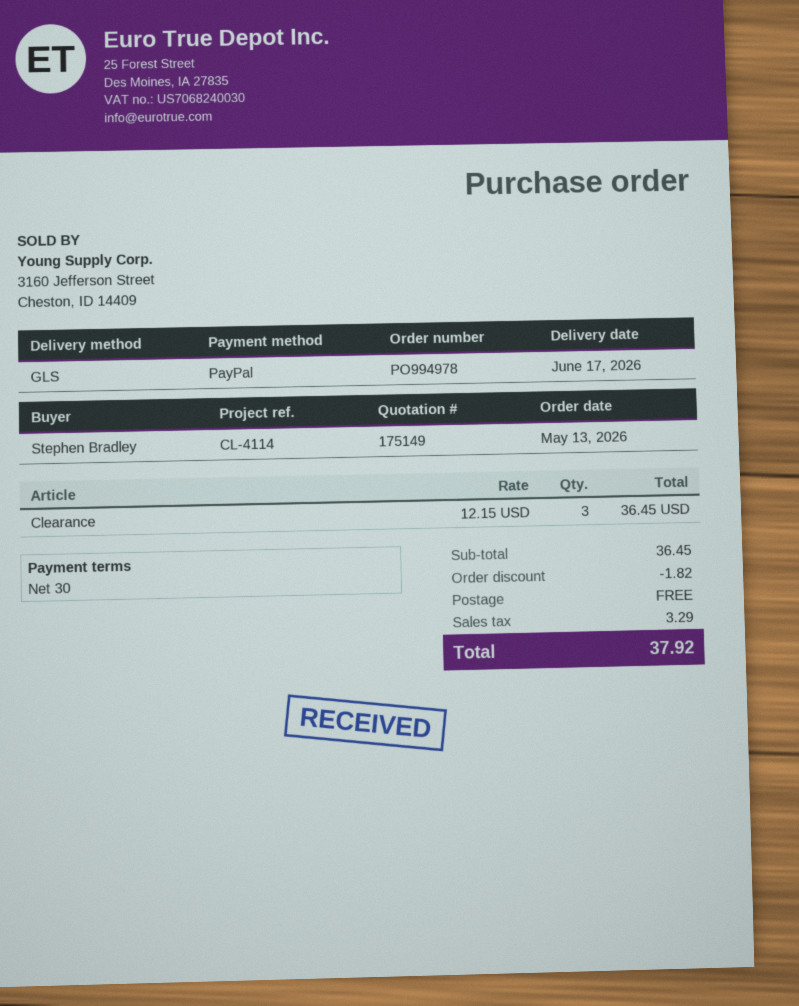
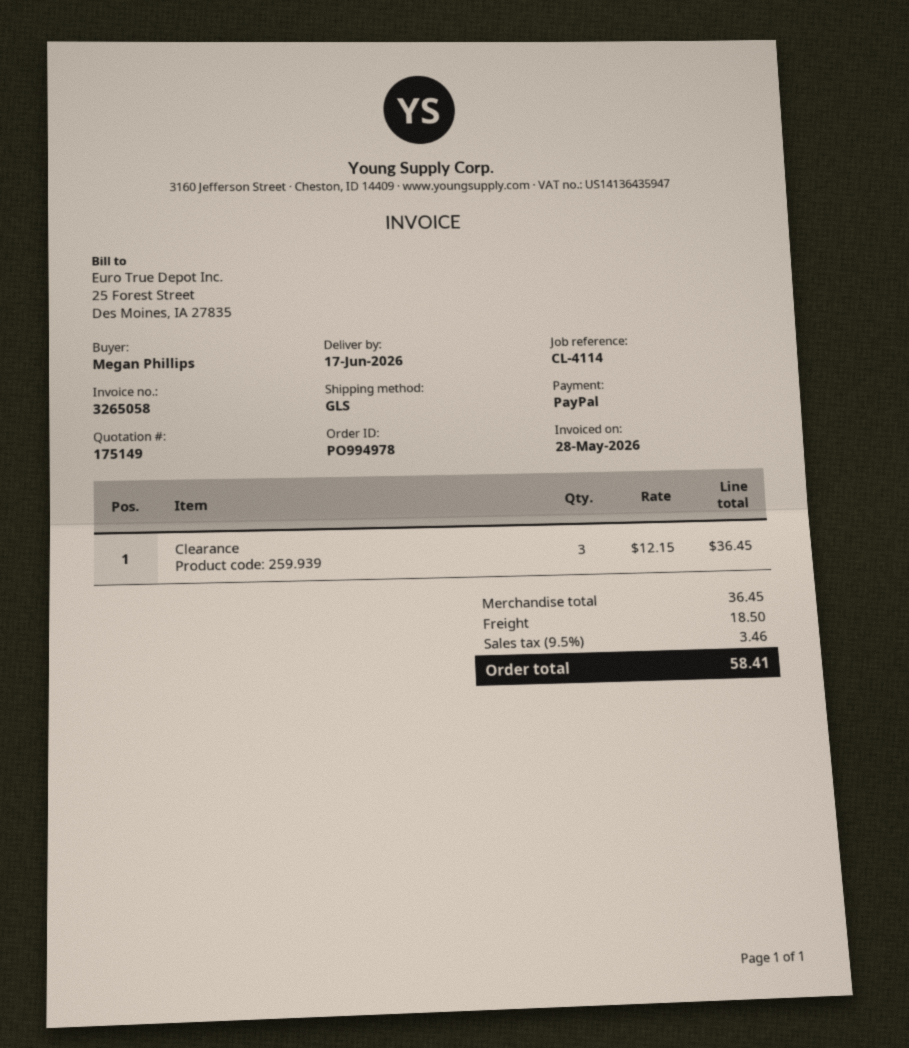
ordered by: Stephen Bradley -> Megan Phillips
discount: 1.82 -> none
shipping: 0.00 -> 18.50
tax: 3.29 -> 3.46
total: 37.92 -> 58.41

